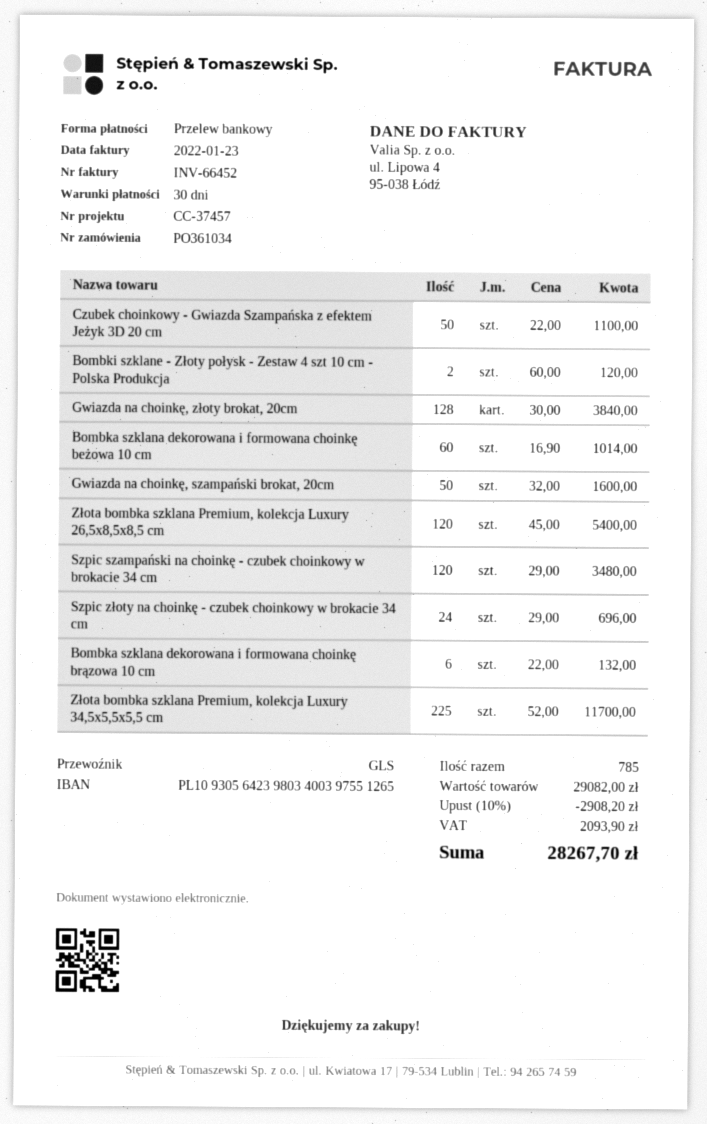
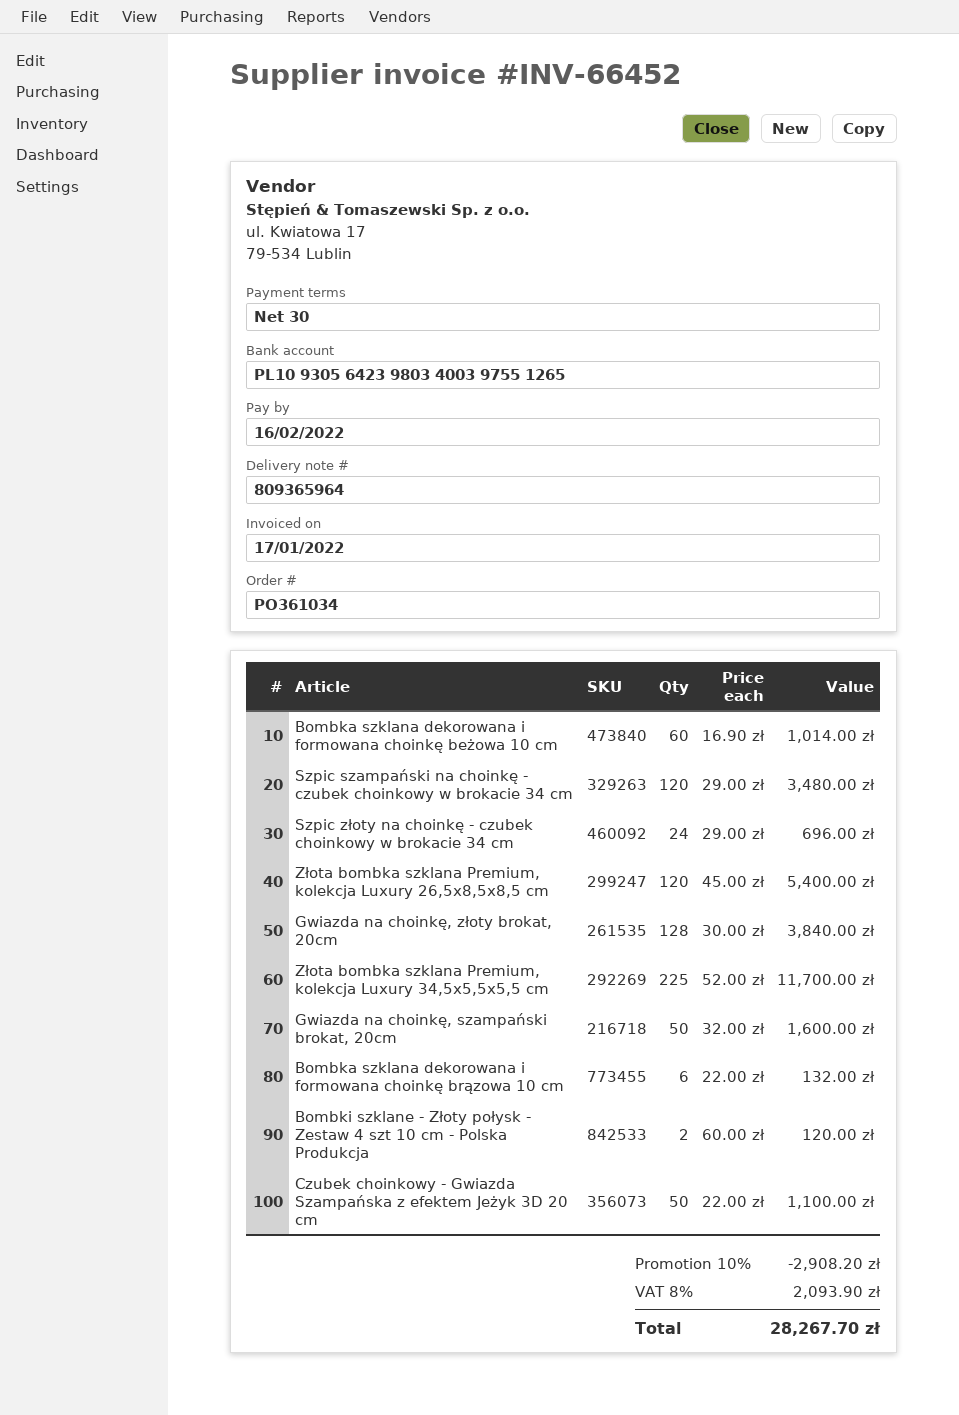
invoice date: 2022-01-23 -> 2022-01-17

